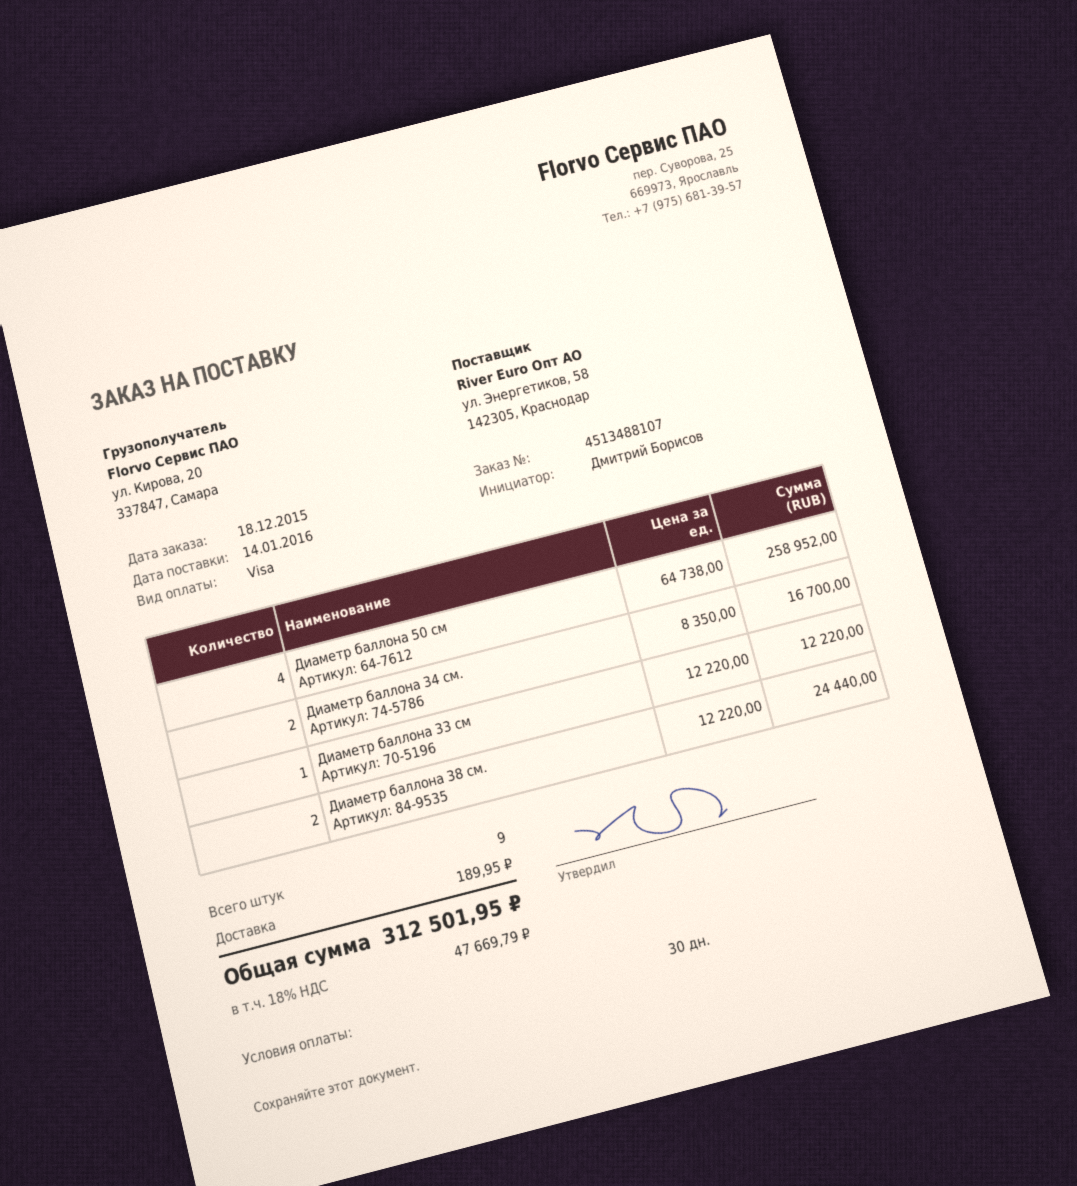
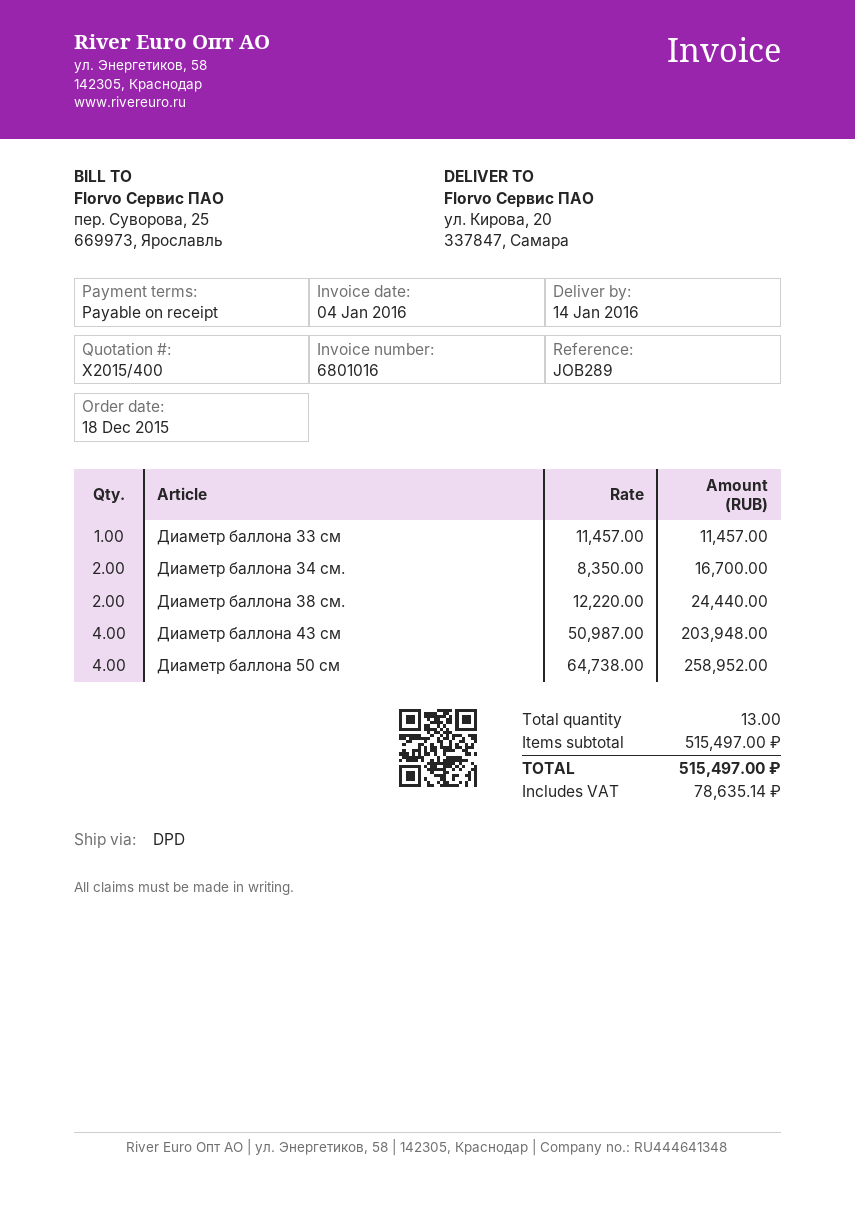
payment terms: 30 days -> on receipt
Диаметр баллона 33 см: 1 x 12220.00 = 12220.00 -> 1 x 11457.00 = 11457.00
Диаметр баллона 43 см: none -> 4 x 50987.00 = 203948.00
total quantity: 9 -> 13
shipping: 189.95 -> none
tax: 47669.79 -> 78635.14
total: 312501.95 -> 515497.00

